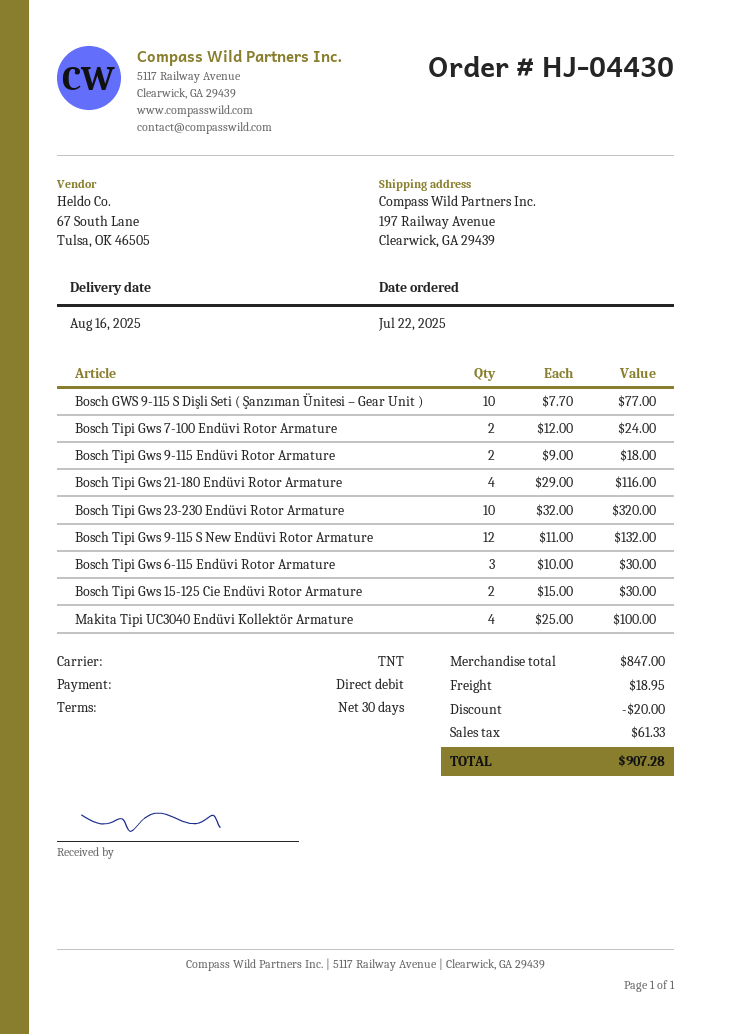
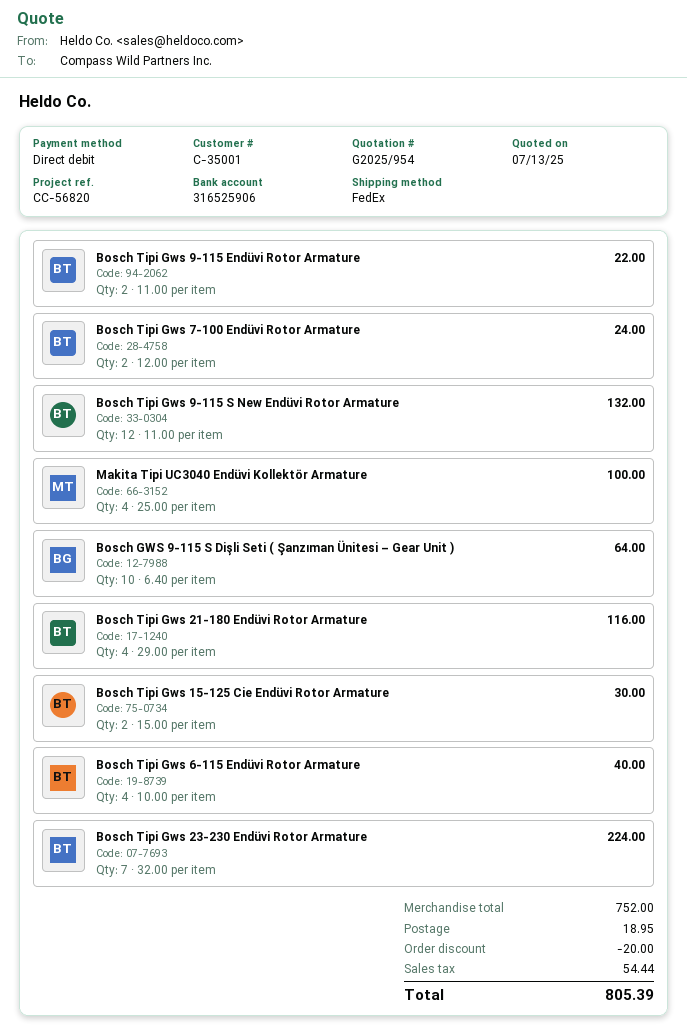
shipping method: TNT -> FedEx
Bosch GWS 9-115 S Dişli Seti ( Şanzıman Ünitesi – Gear Unit ): 10 x 7.70 = 77.00 -> 10 x 6.40 = 64.00
Bosch Tipi Gws 9-115 Endüvi Rotor Armature: 2 x 9.00 = 18.00 -> 2 x 11.00 = 22.00
Bosch Tipi Gws 23-230 Endüvi Rotor Armature: 10 x 32.00 = 320.00 -> 7 x 32.00 = 224.00
Bosch Tipi Gws 6-115 Endüvi Rotor Armature: 3 x 10.00 = 30.00 -> 4 x 10.00 = 40.00
subtotal: 847.00 -> 752.00
tax: 61.33 -> 54.44
total: 907.28 -> 805.39

